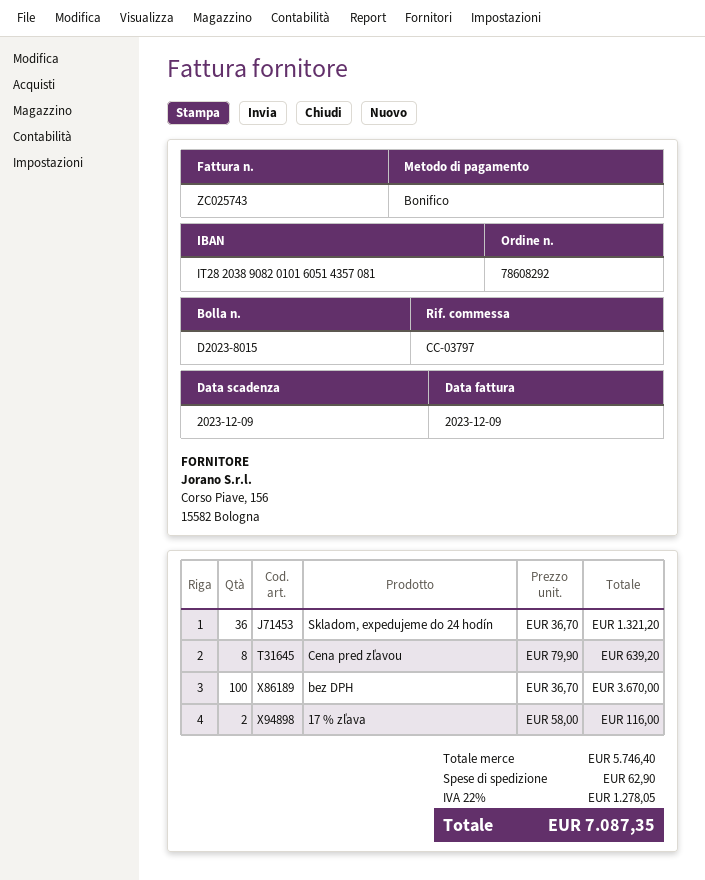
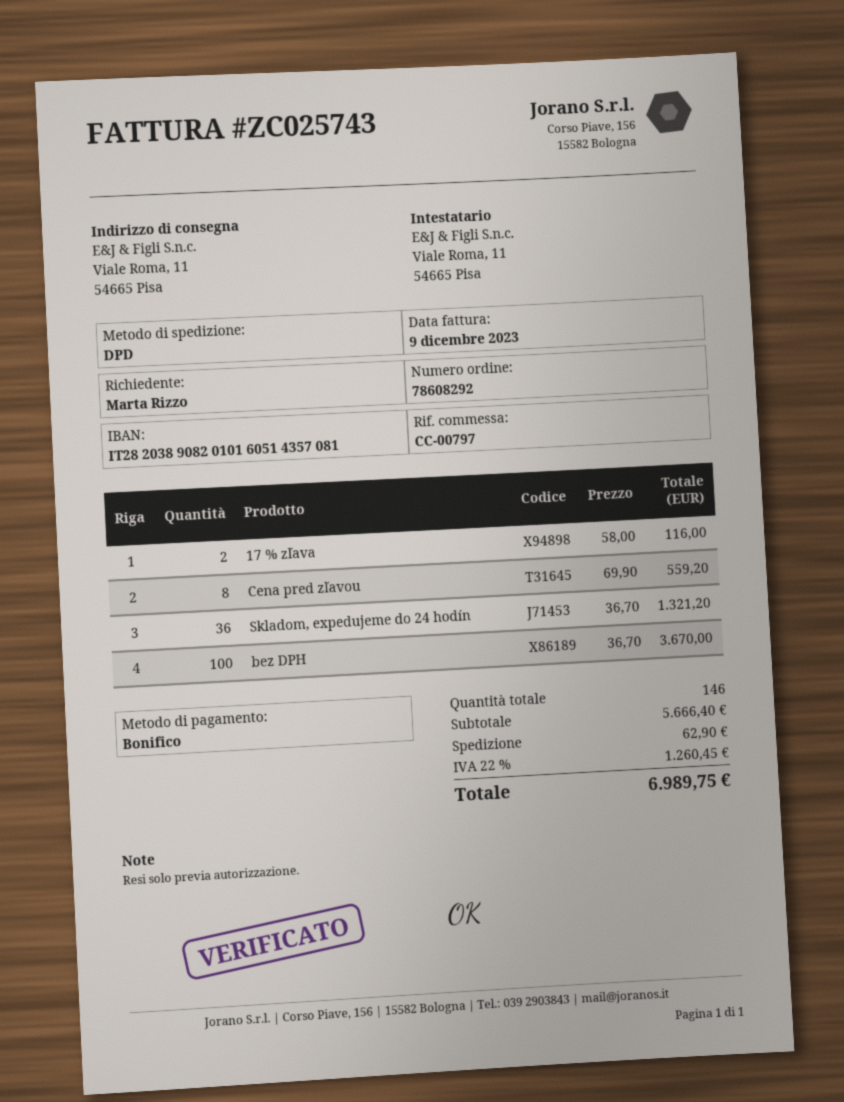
reference: CC-03797 -> CC-00797
Cena pred zľavou: 8 x 79.90 = 639.20 -> 8 x 69.90 = 559.20
subtotal: 5746.40 -> 5666.40
tax: 22% = 1278.05 -> 22% = 1260.45
total: 7087.35 -> 6989.75

